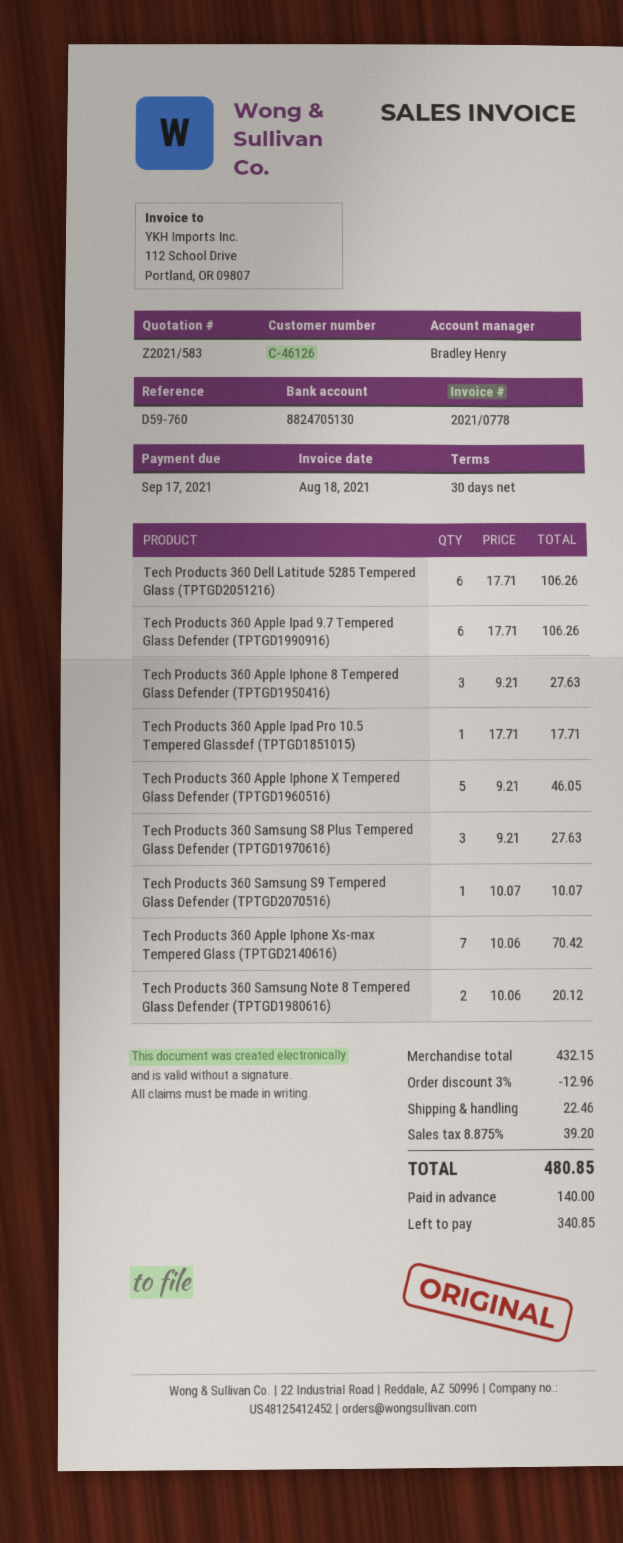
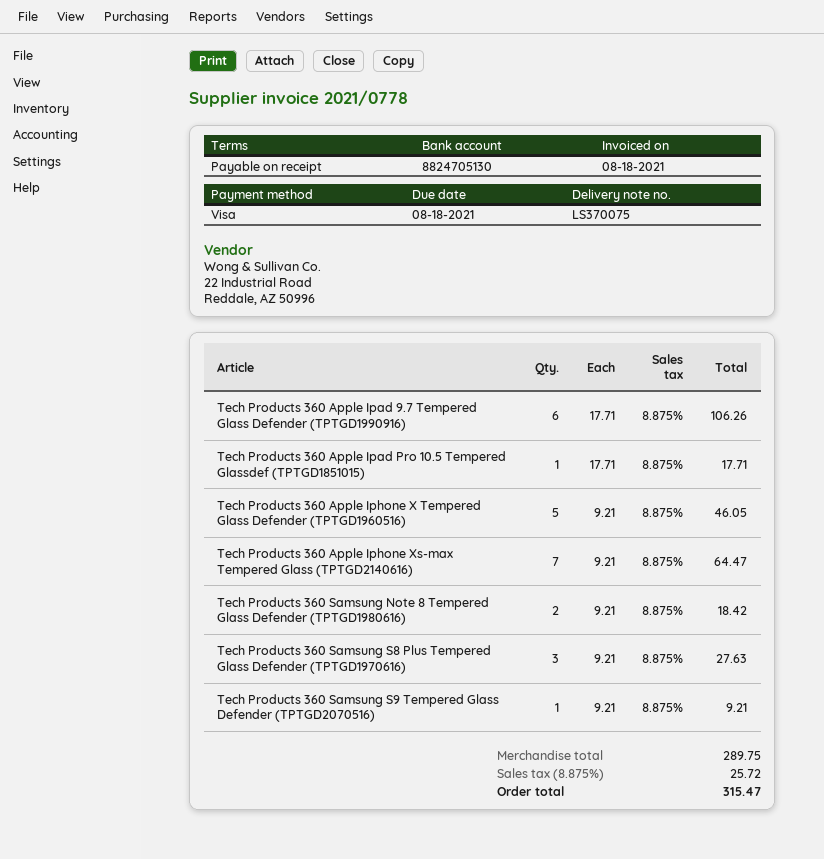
payment terms: 30 days -> on receipt
due date: 2021-09-17 -> 2021-08-18
Tech Products 360 Dell Latitude 5285 Tempered Glass (TPTGD2051216): 6 x 17.71 = 106.26 -> none
Tech Products 360 Apple Iphone 8 Tempered Glass Defender (TPTGD1950416): 3 x 9.21 = 27.63 -> none
Tech Products 360 Samsung S9 Tempered Glass Defender (TPTGD2070516): 1 x 10.07 = 10.07 -> 1 x 9.21 = 9.21
Tech Products 360 Apple Iphone Xs-max Tempered Glass (TPTGD2140616): 7 x 10.06 = 70.42 -> 7 x 9.21 = 64.47
Tech Products 360 Samsung Note 8 Tempered Glass Defender (TPTGD1980616): 2 x 10.06 = 20.12 -> 2 x 9.21 = 18.42
subtotal: 432.15 -> 289.75
discount: 3% = 12.96 -> none
shipping: 22.46 -> none
tax: 8.875% = 39.20 -> 8.875% = 25.72
total: 480.85 -> 315.47

